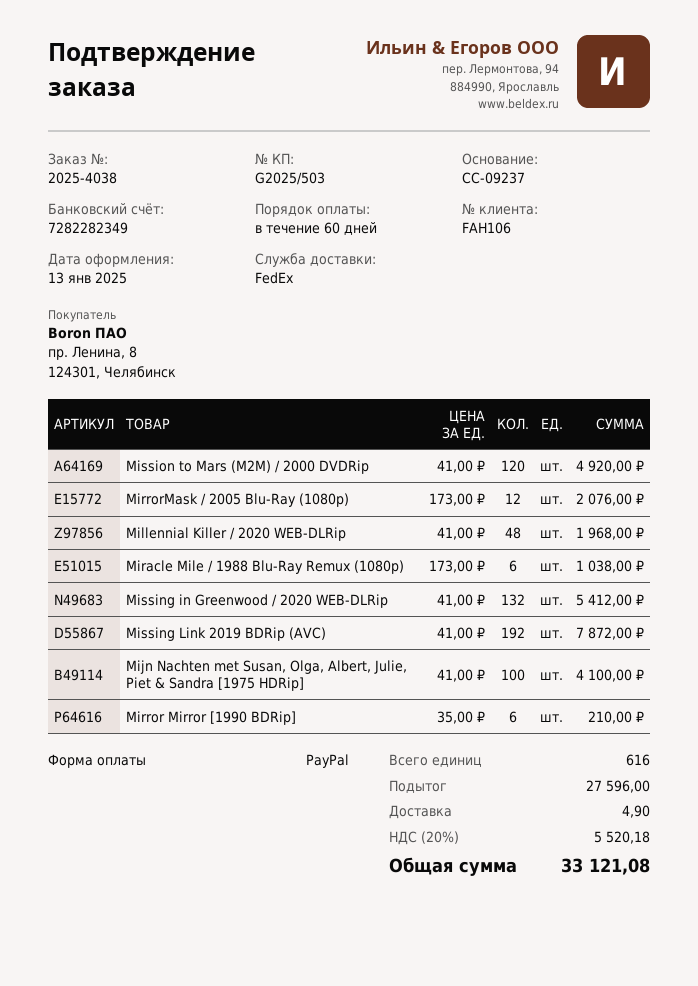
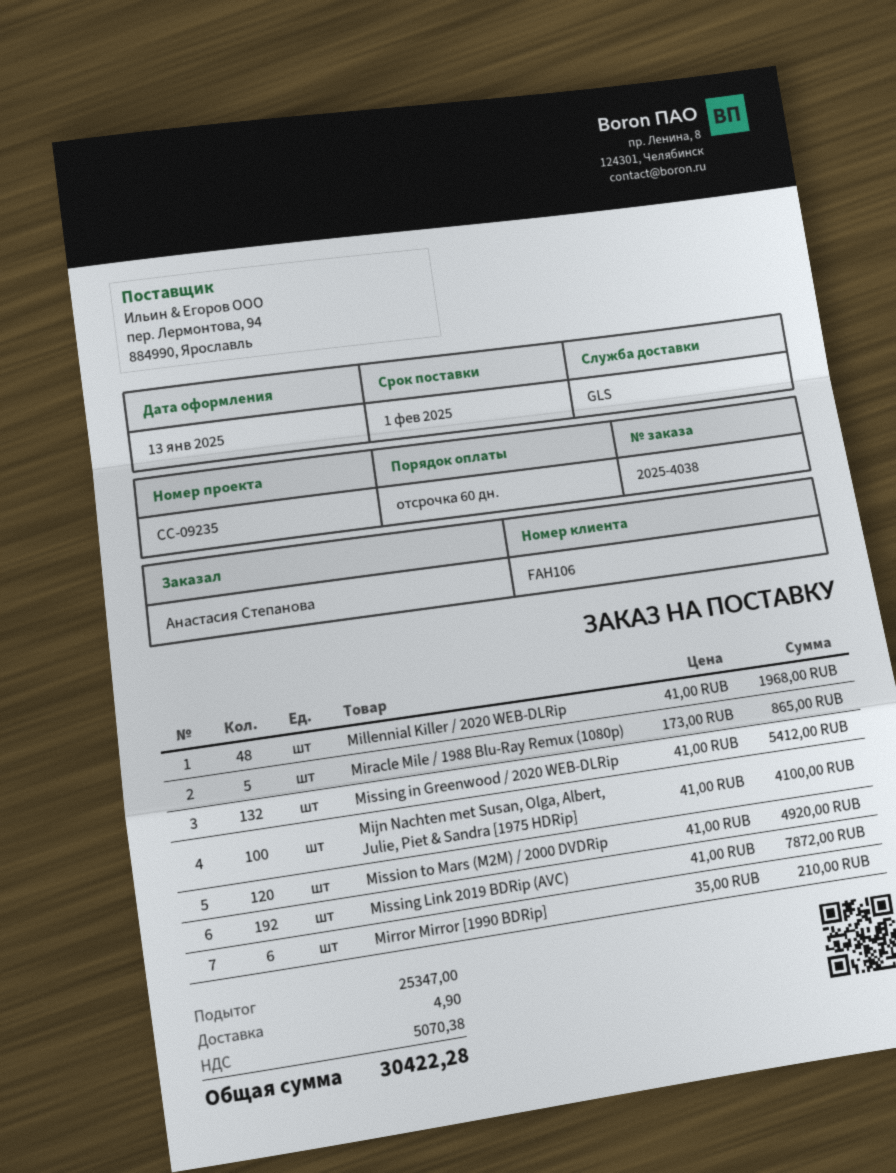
reference: CC-09237 -> CC-09235
shipping method: FedEx -> GLS
MirrorMask / 2005 Blu-Ray (1080p): 12 x 173.00 = 2076.00 -> none
Miracle Mile / 1988 Blu-Ray Remux (1080p): 6 x 173.00 = 1038.00 -> 5 x 173.00 = 865.00
subtotal: 27596.00 -> 25347.00
tax: 5520.18 -> 5070.38
total: 33121.08 -> 30422.28

